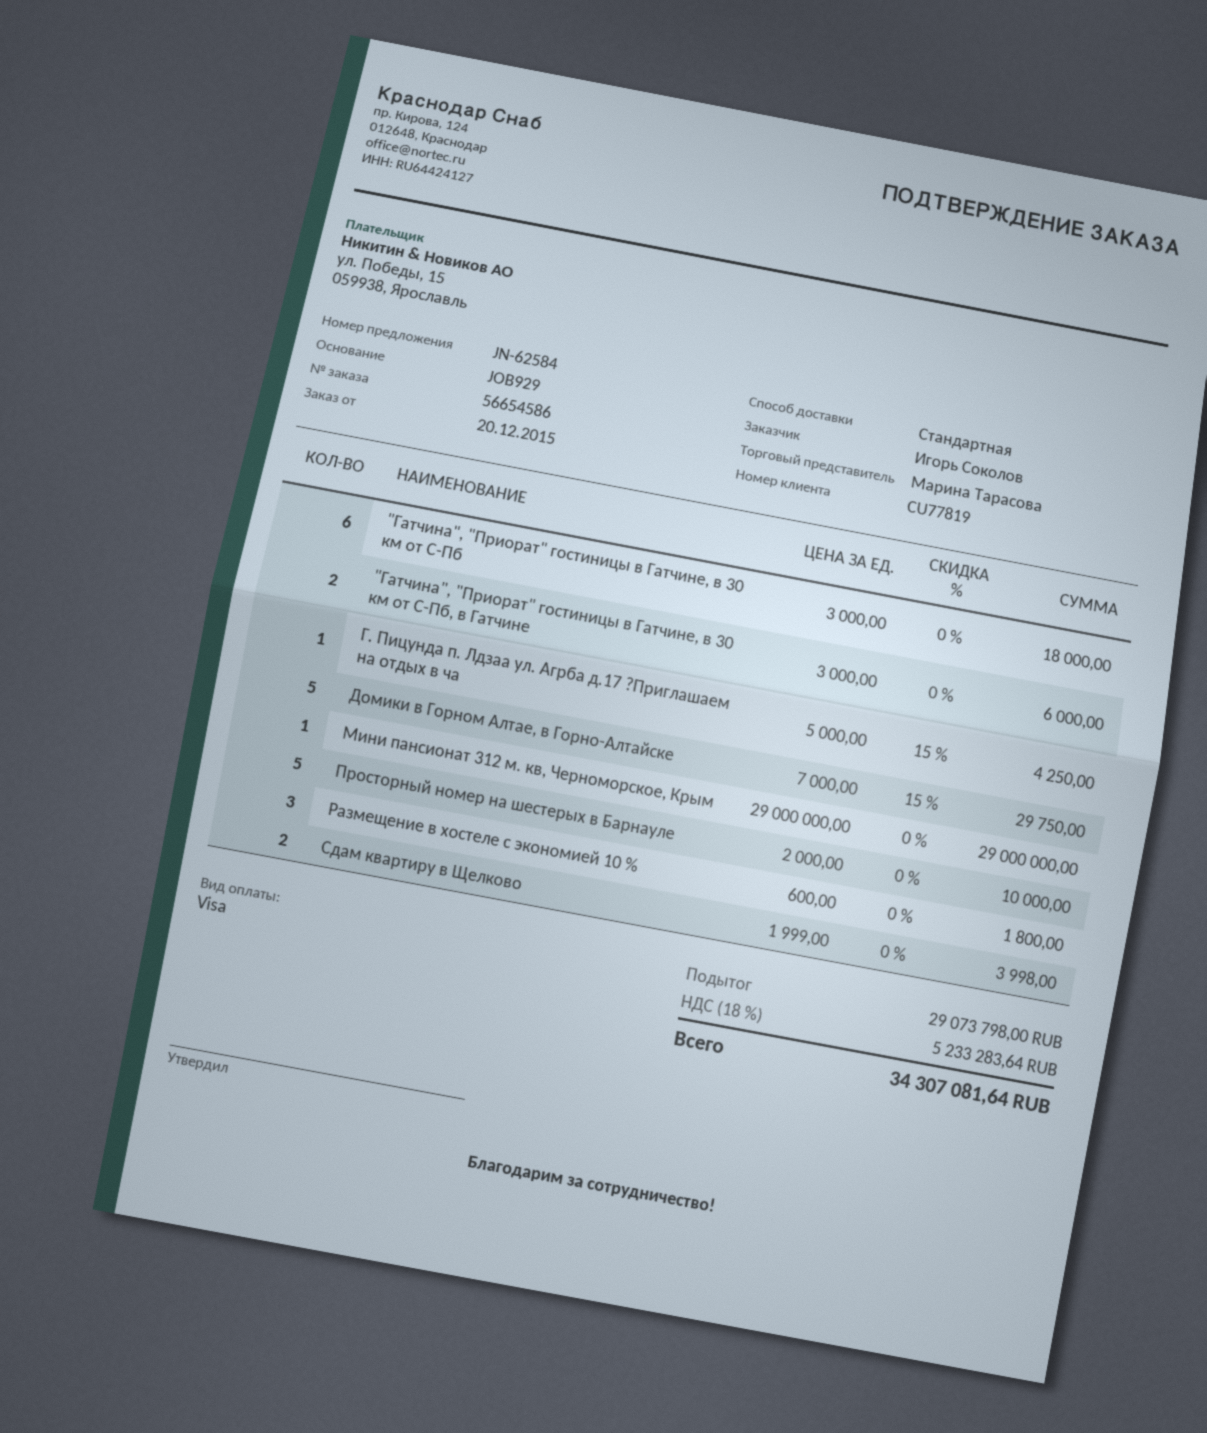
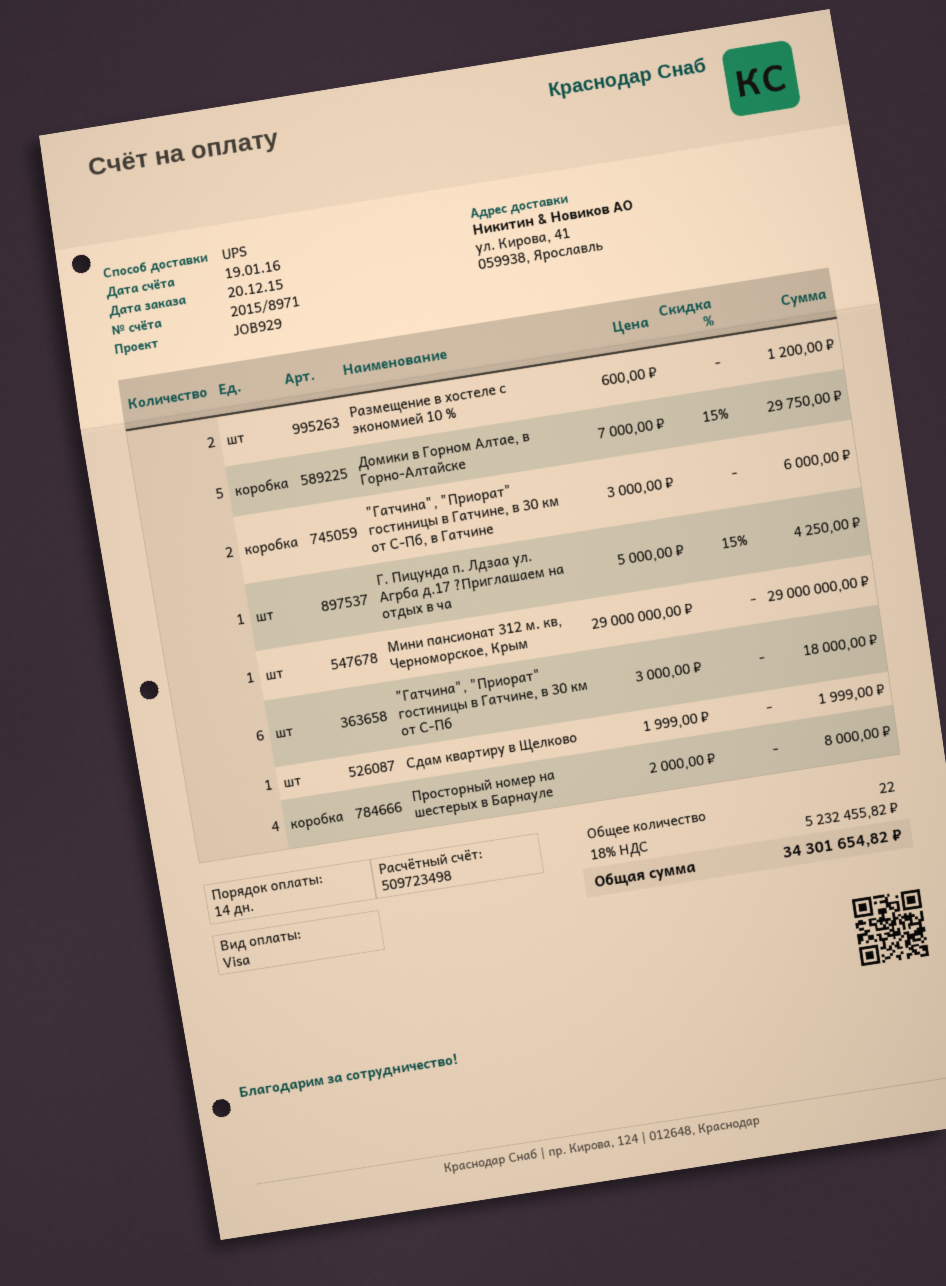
shipping method: standard -> UPS
Просторный номер на шестерых в Барнауле: 5 x 2000.00 = 10000.00 -> 4 x 2000.00 = 8000.00
Размещение в хостеле с экономией 10 %: 3 x 600.00 = 1800.00 -> 2 x 600.00 = 1200.00
Сдам квартиру в Щелково: 2 x 1999.00 = 3998.00 -> 1 x 1999.00 = 1999.00
tax: 18% = 5233283.64 -> 18% = 5232455.82
total: 34307081.64 -> 34301654.82

